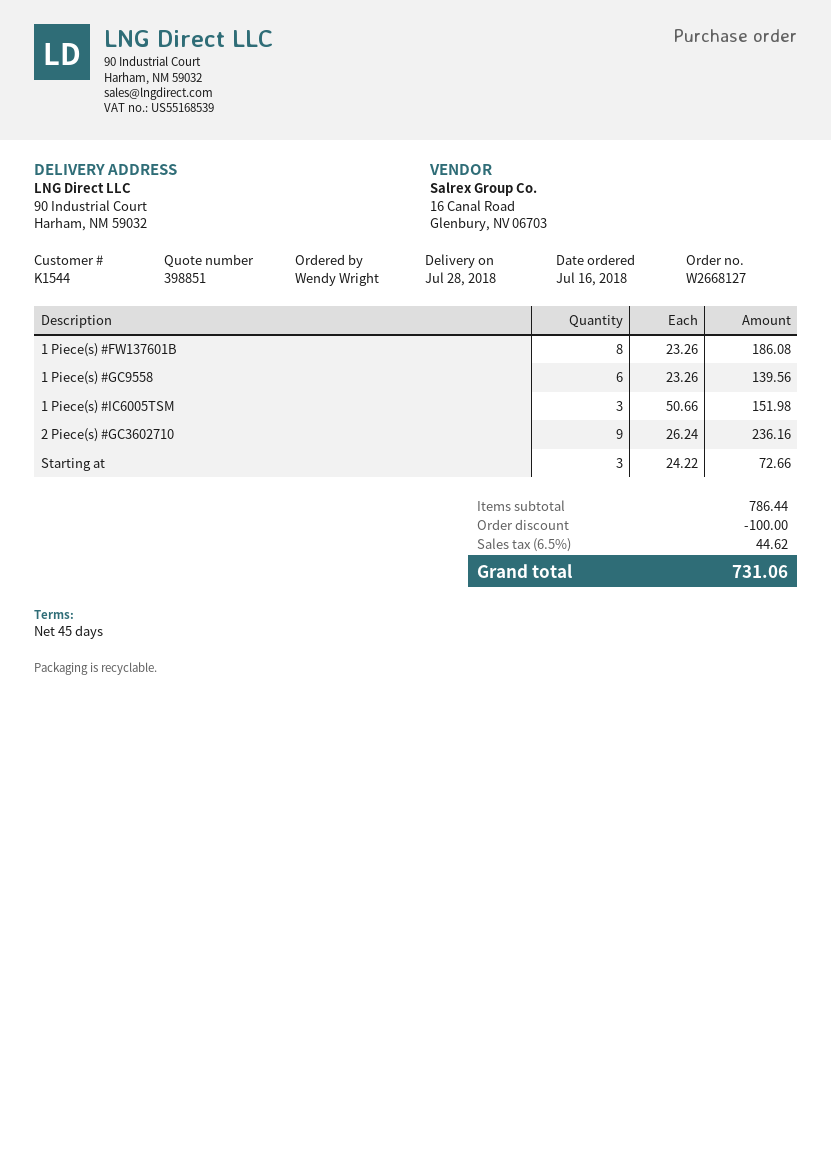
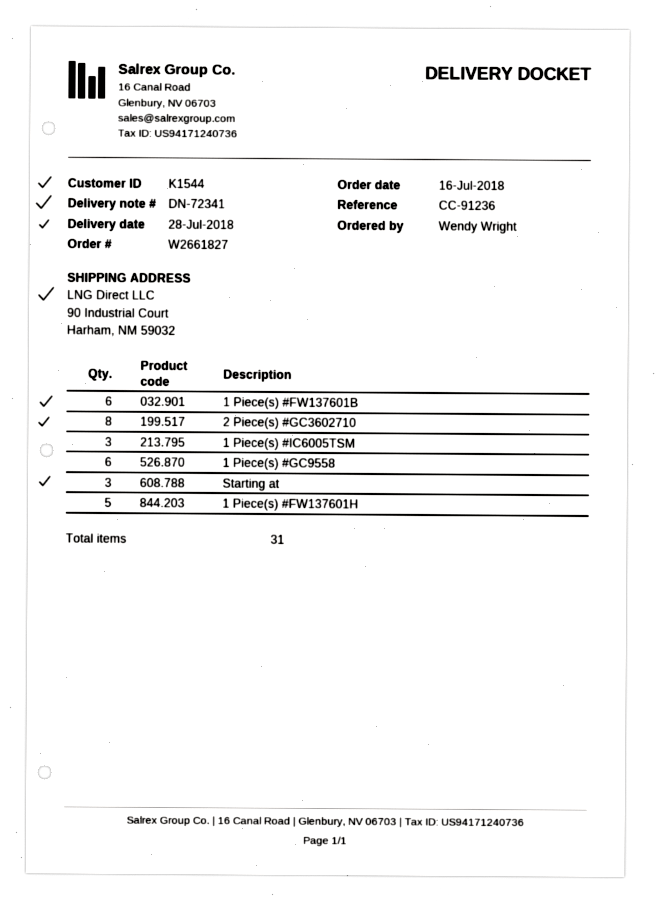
order number: W2668127 -> W2661827
1 Piece(s) #FW137601B: 8 -> 6
2 Piece(s) #GC3602710: 9 -> 8
1 Piece(s) #FW137601H: none -> 5

